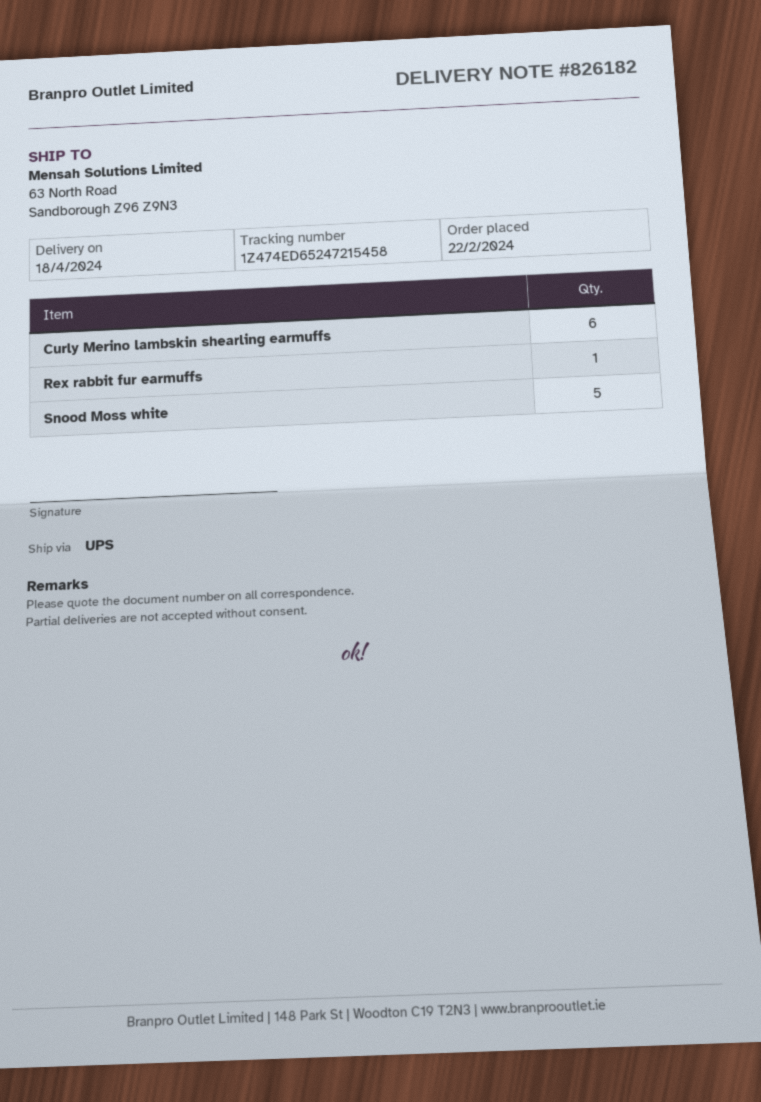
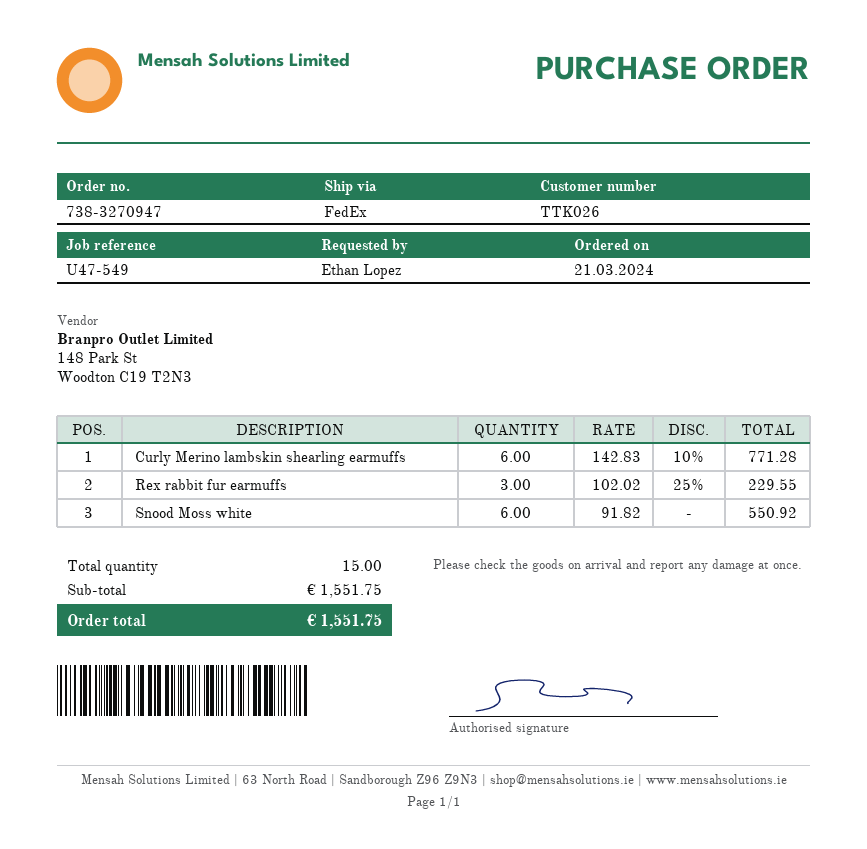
order date: 2024-02-22 -> 2024-03-21
shipping method: UPS -> FedEx
Rex rabbit fur earmuffs: 1 -> 3
Snood Moss white: 5 -> 6

